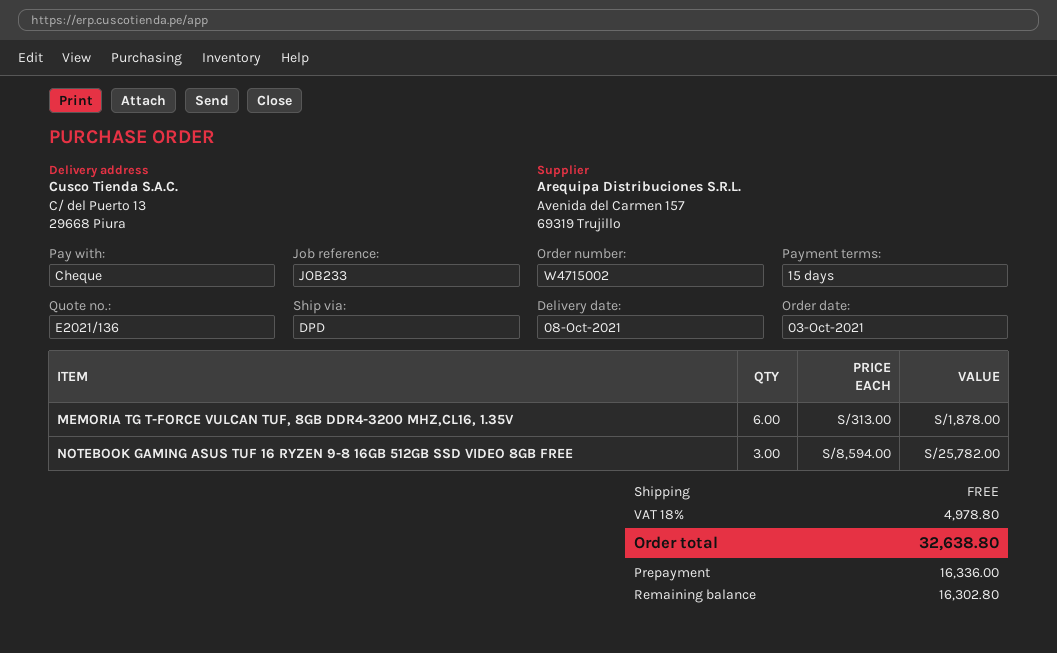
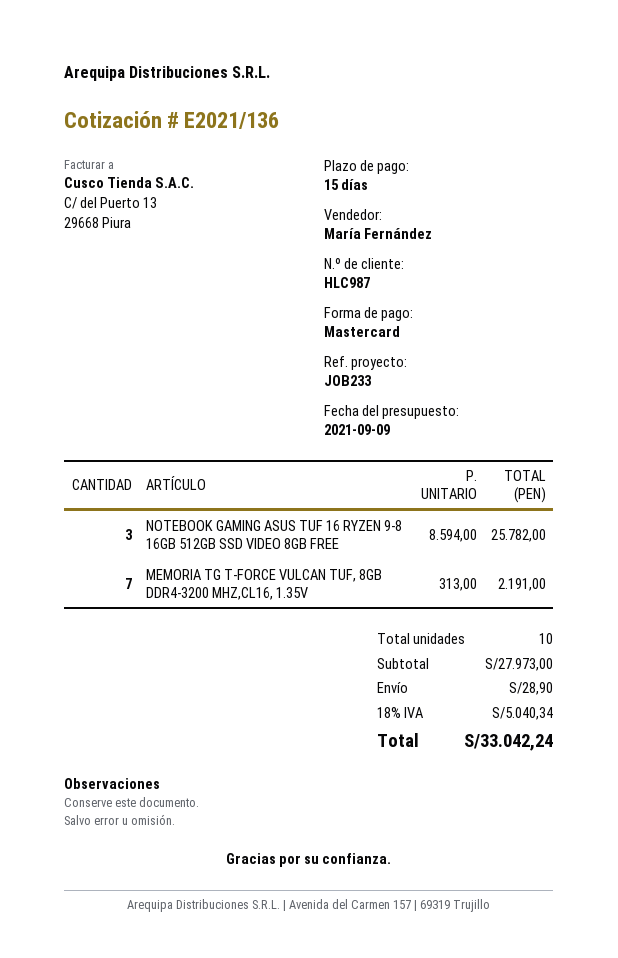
payment method: cheque -> Mastercard
MEMORIA TG T-FORCE VULCAN TUF, 8GB DDR4-3200 MHZ,CL16, 1.35V: 6 x 313.00 = 1878.00 -> 7 x 313.00 = 2191.00
shipping: 0.00 -> 28.90
tax: 18% = 4978.80 -> 18% = 5040.34
total: 32638.80 -> 33042.24

